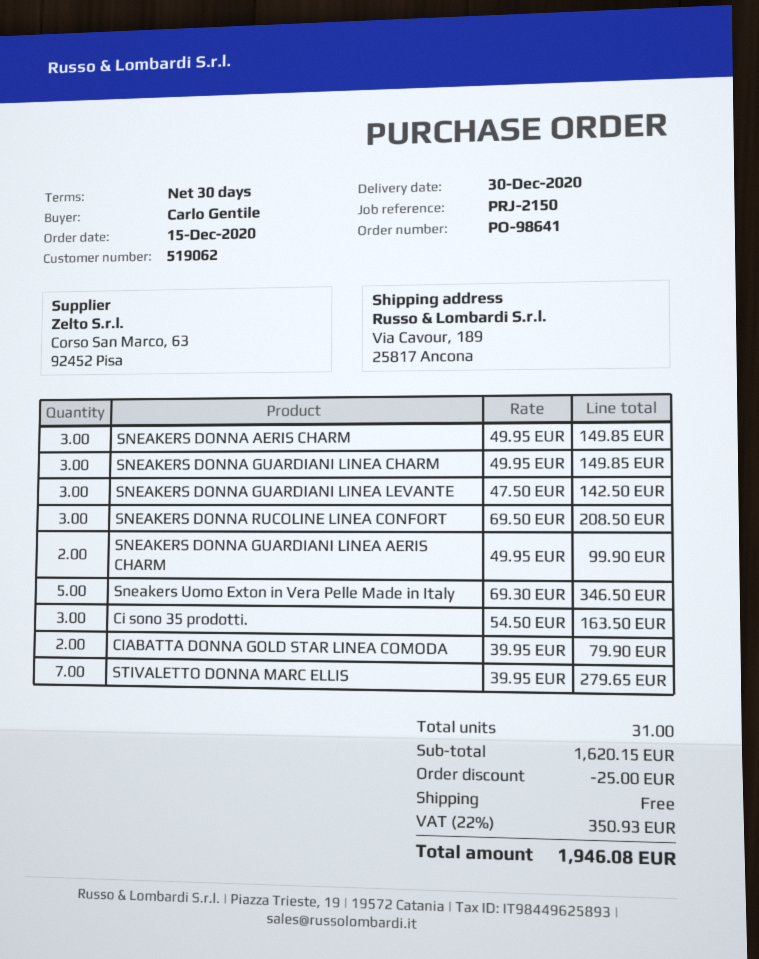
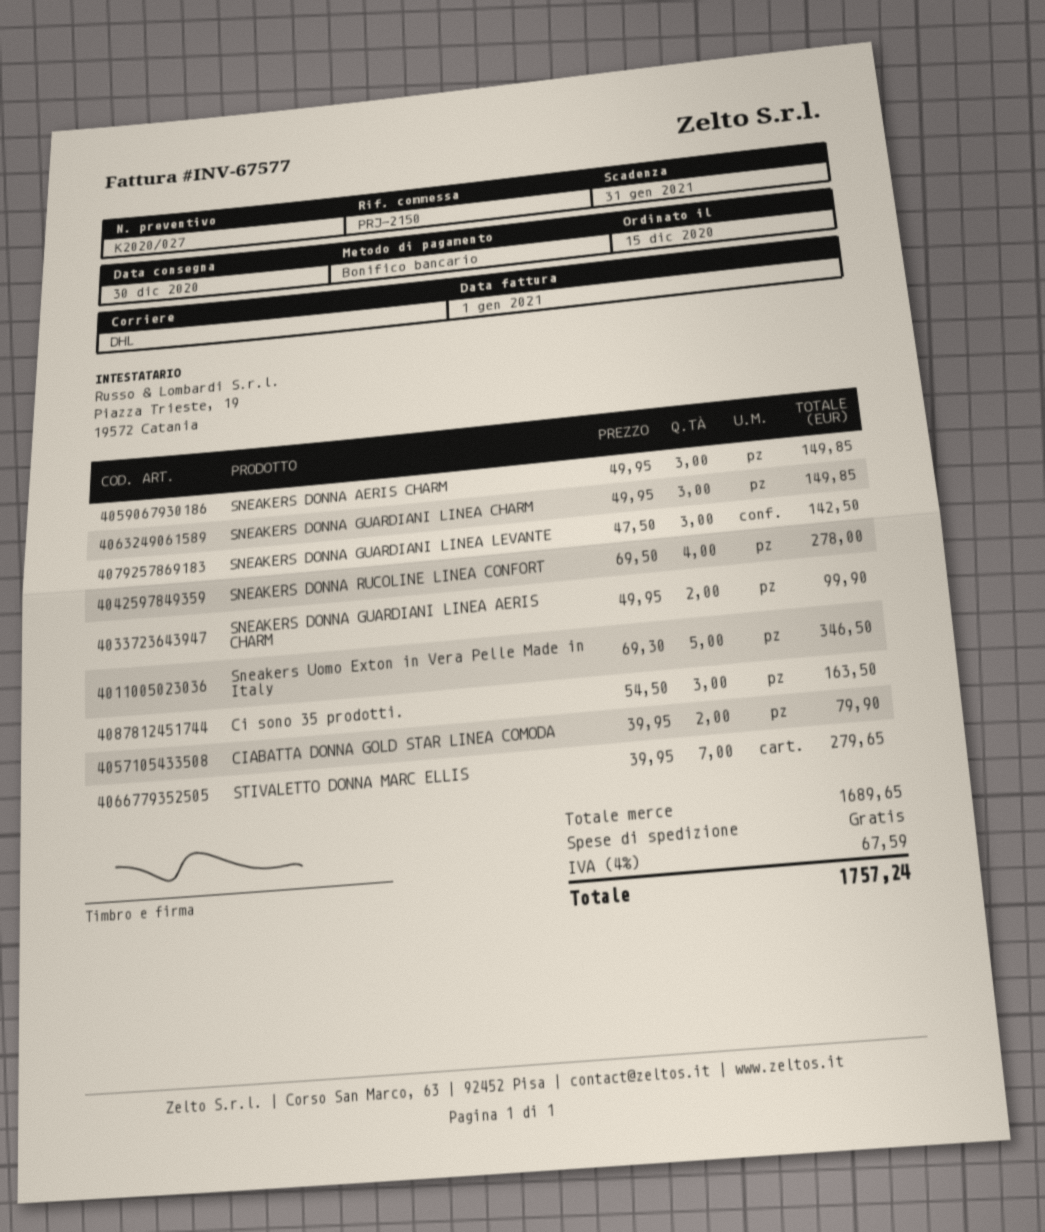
SNEAKERS DONNA RUCOLINE LINEA CONFORT: 3 x 69.50 = 208.50 -> 4 x 69.50 = 278.00
subtotal: 1620.15 -> 1689.65
discount: 25.00 -> none
tax: 22% = 350.93 -> 4% = 67.59
total: 1946.08 -> 1757.24

